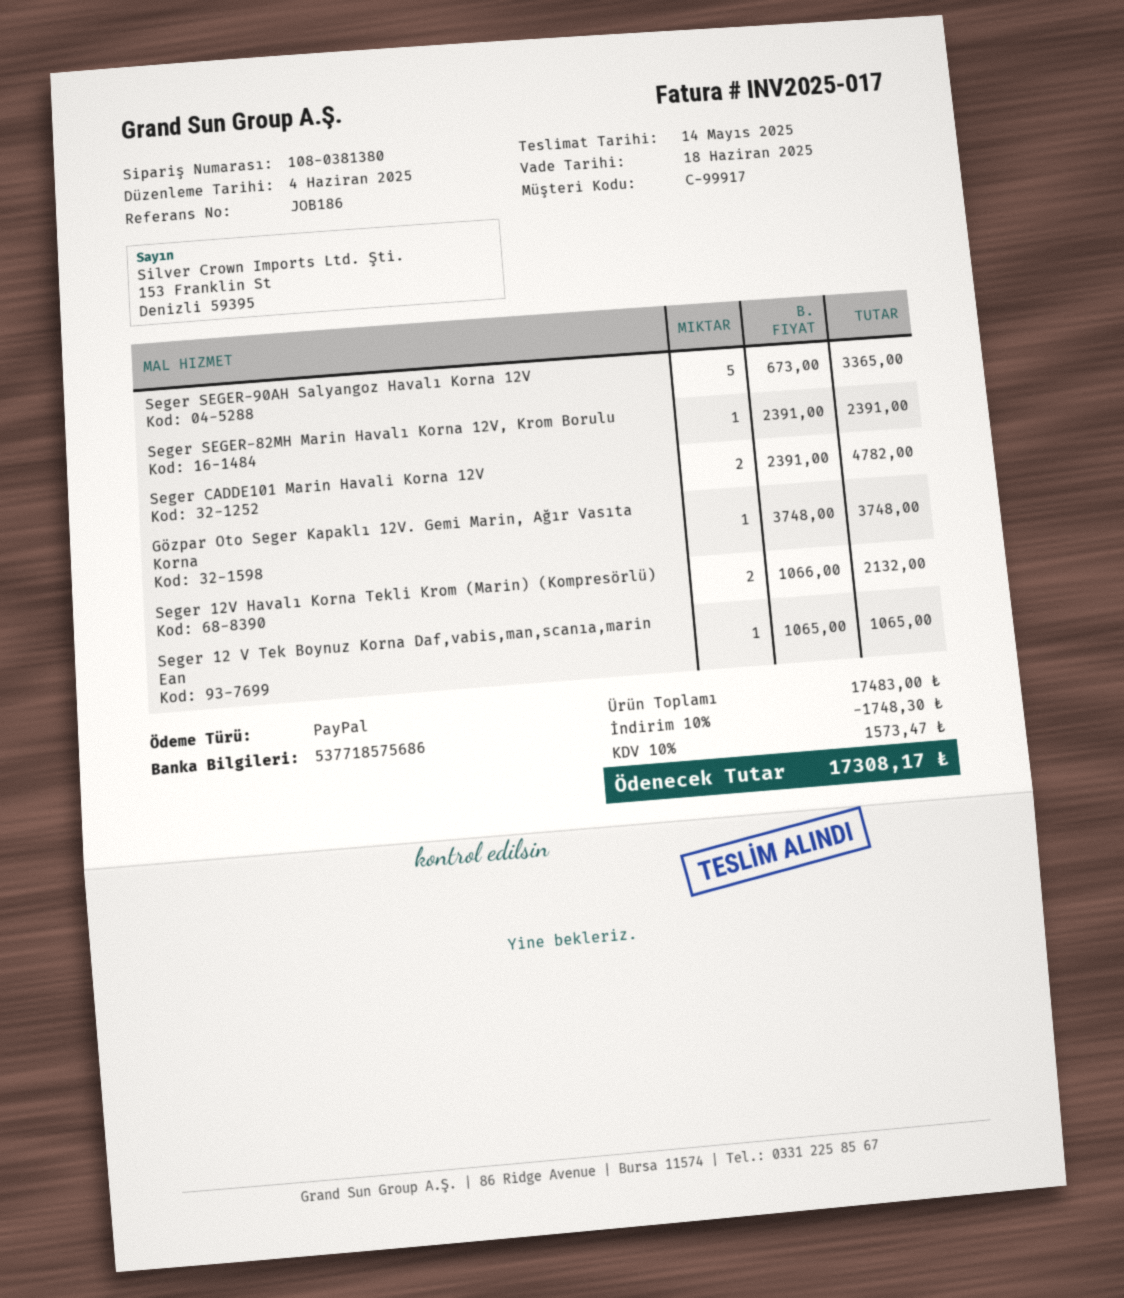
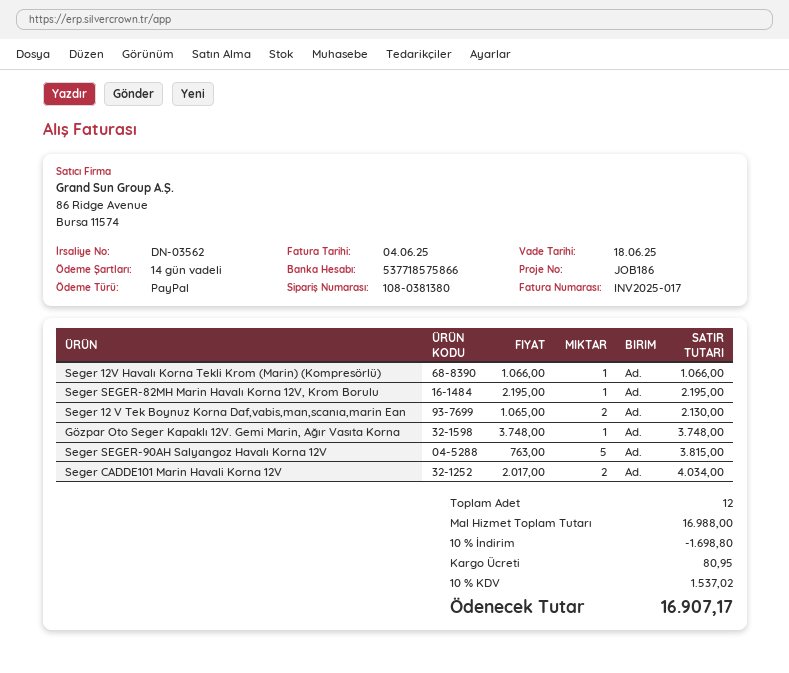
bank account: 537718575686 -> 537718575866
Seger SEGER-90AH Salyangoz Havalı Korna 12V: 5 x 673.00 = 3365.00 -> 5 x 763.00 = 3815.00
Seger SEGER-82MH Marin Havalı Korna 12V, Krom Borulu: 1 x 2391.00 = 2391.00 -> 1 x 2195.00 = 2195.00
Seger CADDE101 Marin Havali Korna 12V: 2 x 2391.00 = 4782.00 -> 2 x 2017.00 = 4034.00
Seger 12V Havalı Korna Tekli Krom (Marin) (Kompresörlü): 2 x 1066.00 = 2132.00 -> 1 x 1066.00 = 1066.00
Seger 12 V Tek Boynuz Korna Daf,vabis,man,scanıa,marin Ean: 1 x 1065.00 = 1065.00 -> 2 x 1065.00 = 2130.00
subtotal: 17483.00 -> 16988.00
discount: 10% = 1748.30 -> 10% = 1698.80
shipping: none -> 80.95
tax: 10% = 1573.47 -> 10% = 1537.02
total: 17308.17 -> 16907.17

